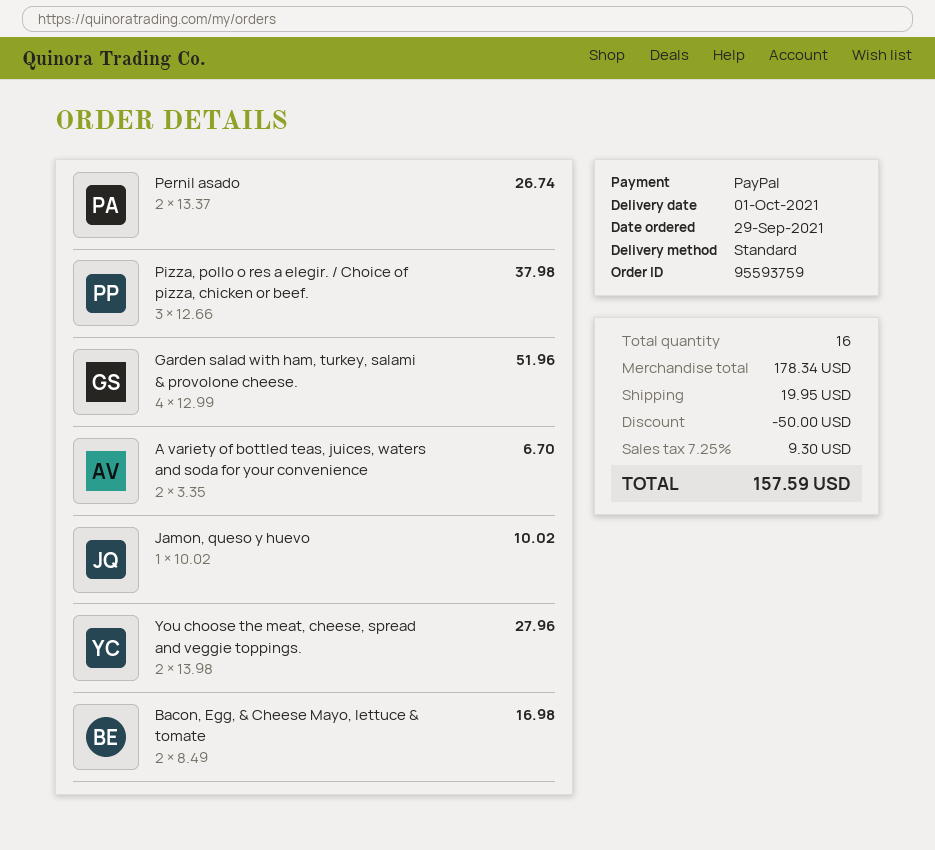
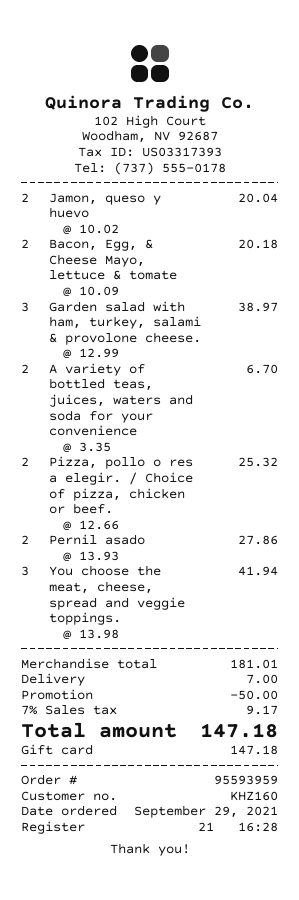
order number: 95593759 -> 95593959
payment method: PayPal -> gift card
Pernil asado: 2 x 13.37 = 26.74 -> 2 x 13.93 = 27.86
Pizza, pollo o res a elegir. / Choice of pizza, chicken or beef.: 3 x 12.66 = 37.98 -> 2 x 12.66 = 25.32
Garden salad with ham, turkey, salami & provolone cheese.: 4 x 12.99 = 51.96 -> 3 x 12.99 = 38.97
Jamon, queso y huevo: 1 x 10.02 = 10.02 -> 2 x 10.02 = 20.04
You choose the meat, cheese, spread and veggie toppings.: 2 x 13.98 = 27.96 -> 3 x 13.98 = 41.94
Bacon, Egg, & Cheese Mayo, lettuce & tomate: 2 x 8.49 = 16.98 -> 2 x 10.09 = 20.18
subtotal: 178.34 -> 181.01
shipping: 19.95 -> 7.00
tax: 7.25% = 9.30 -> 7% = 9.17
total: 157.59 -> 147.18

